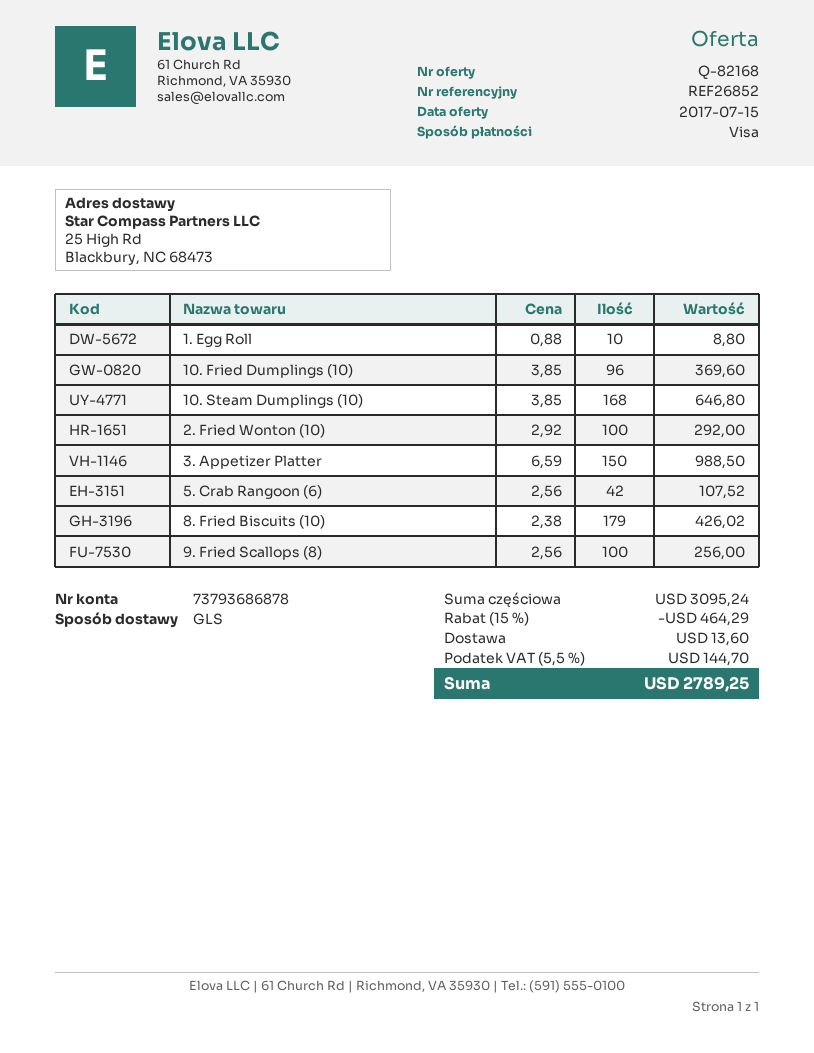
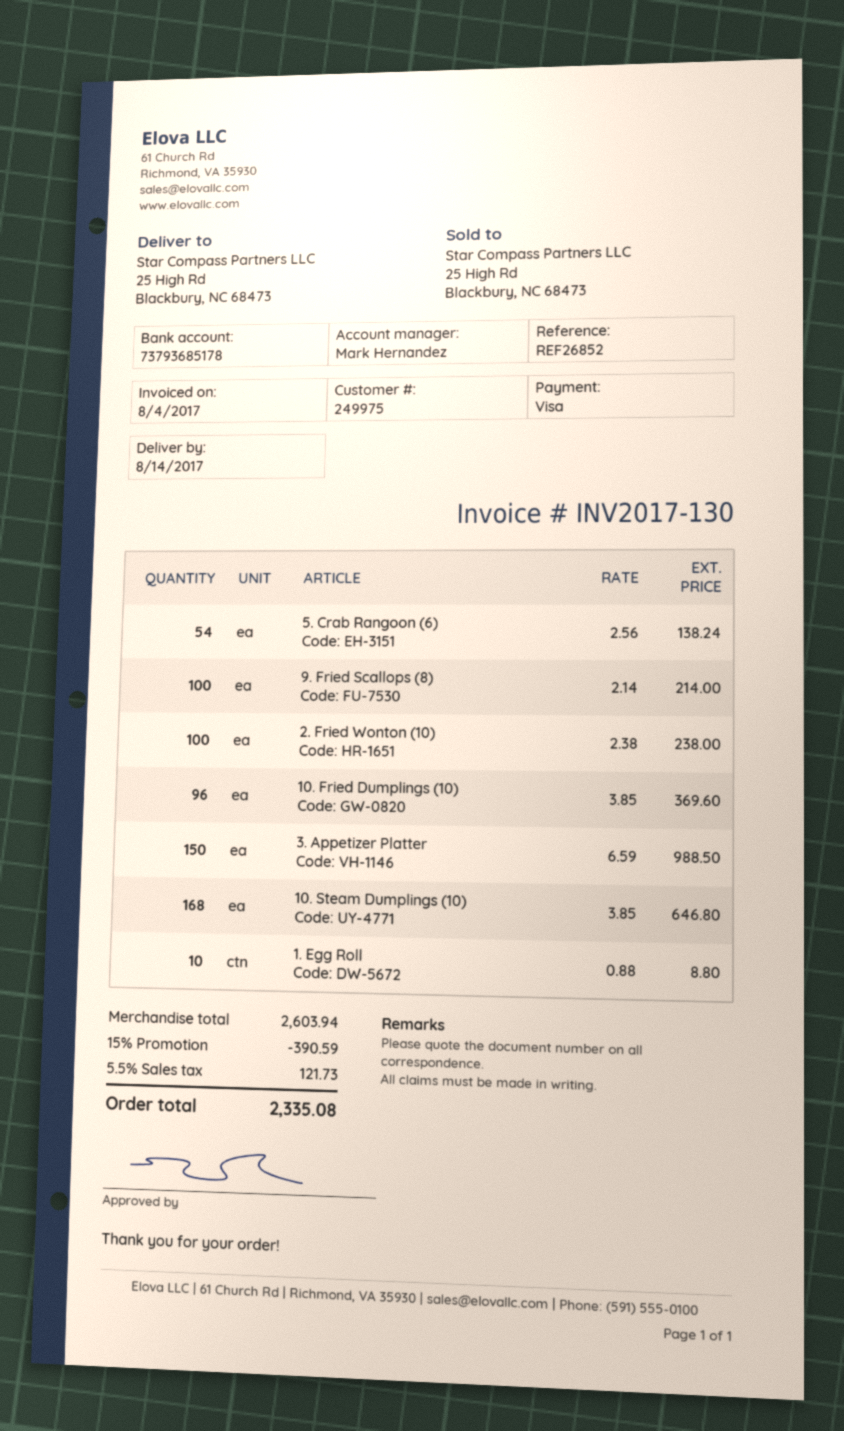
bank account: 73793686878 -> 73793685178
2. Fried Wonton (10): 100 x 2.92 = 292.00 -> 100 x 2.38 = 238.00
5. Crab Rangoon (6): 42 x 2.56 = 107.52 -> 54 x 2.56 = 138.24
8. Fried Biscuits (10): 179 x 2.38 = 426.02 -> none
9. Fried Scallops (8): 100 x 2.56 = 256.00 -> 100 x 2.14 = 214.00
subtotal: 3095.24 -> 2603.94
discount: 15% = 464.29 -> 15% = 390.59
shipping: 13.60 -> none
tax: 5.5% = 144.70 -> 5.5% = 121.73
total: 2789.25 -> 2335.08

